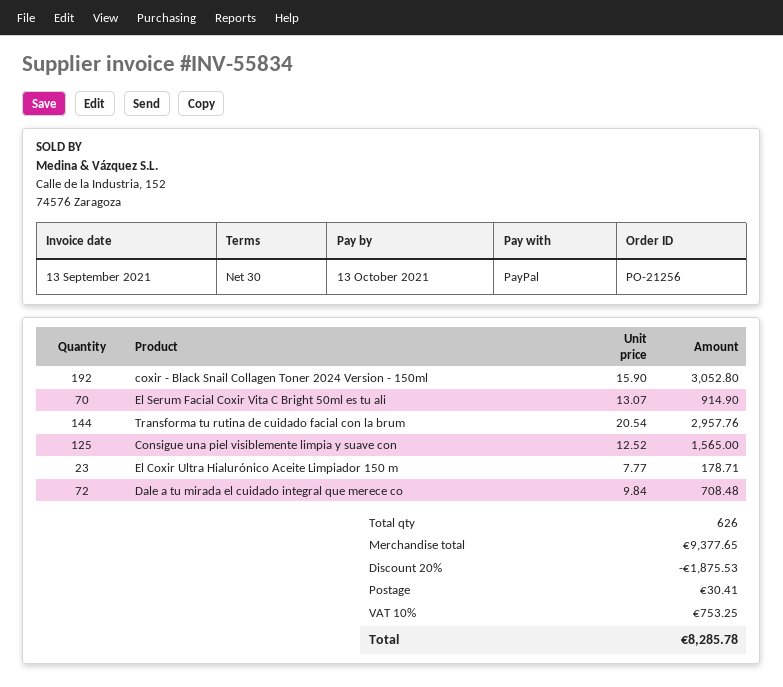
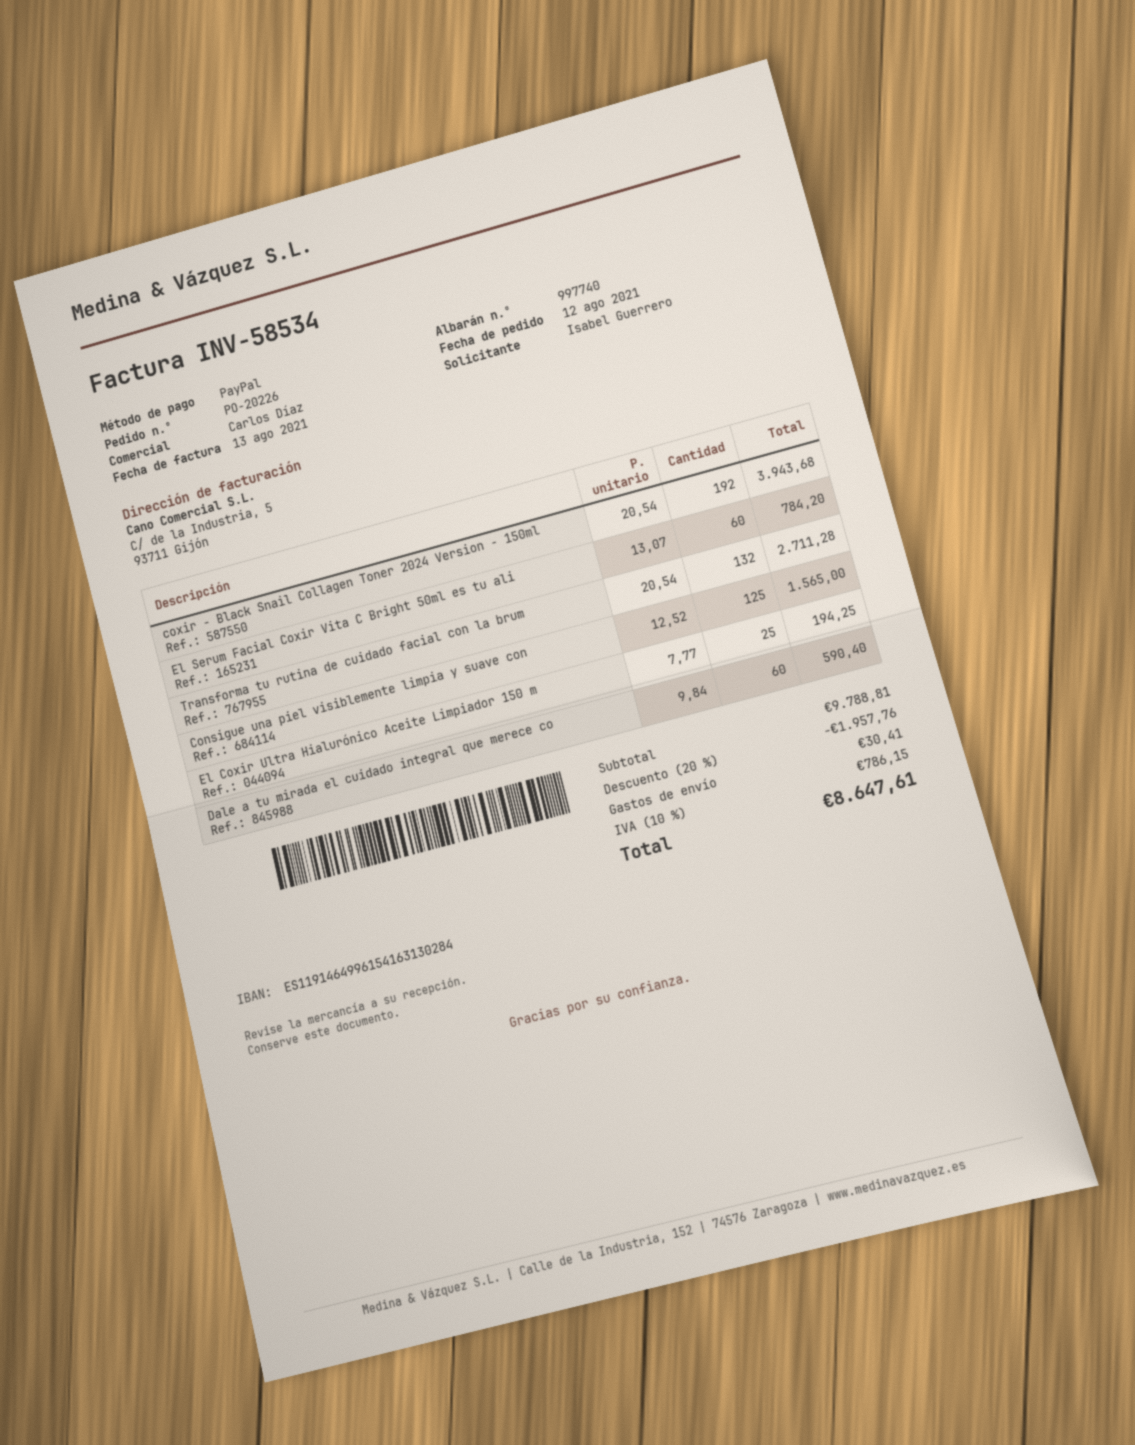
order number: PO-21256 -> PO-20226
invoice number: INV-55834 -> INV-58534
invoice date: 2021-09-13 -> 2021-08-13
coxir - Black Snail Collagen Toner 2024 Version - 150ml: 192 x 15.90 = 3052.80 -> 192 x 20.54 = 3943.68
El Serum Facial Coxir Vita C Bright 50ml es tu ali: 70 x 13.07 = 914.90 -> 60 x 13.07 = 784.20
Transforma tu rutina de cuidado facial con la brum: 144 x 20.54 = 2957.76 -> 132 x 20.54 = 2711.28
El Coxir Ultra Hialurónico Aceite Limpiador 150 m: 23 x 7.77 = 178.71 -> 25 x 7.77 = 194.25
Dale a tu mirada el cuidado integral que merece co: 72 x 9.84 = 708.48 -> 60 x 9.84 = 590.40
subtotal: 9377.65 -> 9788.81
discount: 20% = 1875.53 -> 20% = 1957.76
tax: 10% = 753.25 -> 10% = 786.15
total: 8285.78 -> 8647.61

